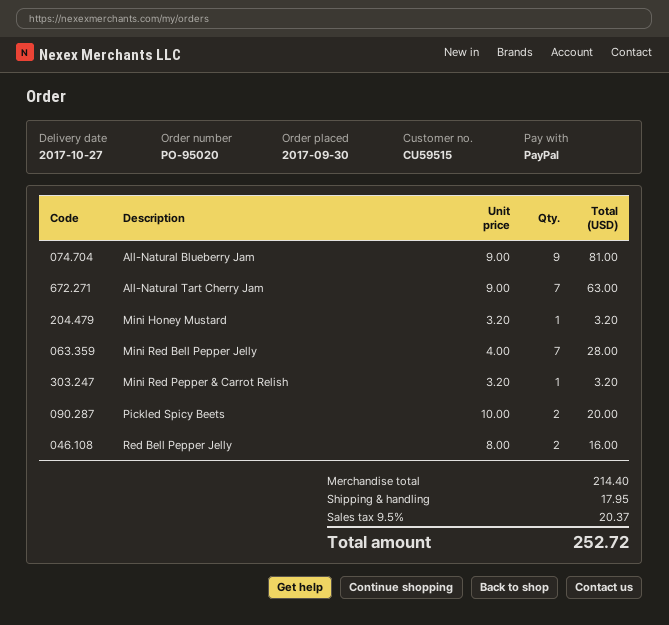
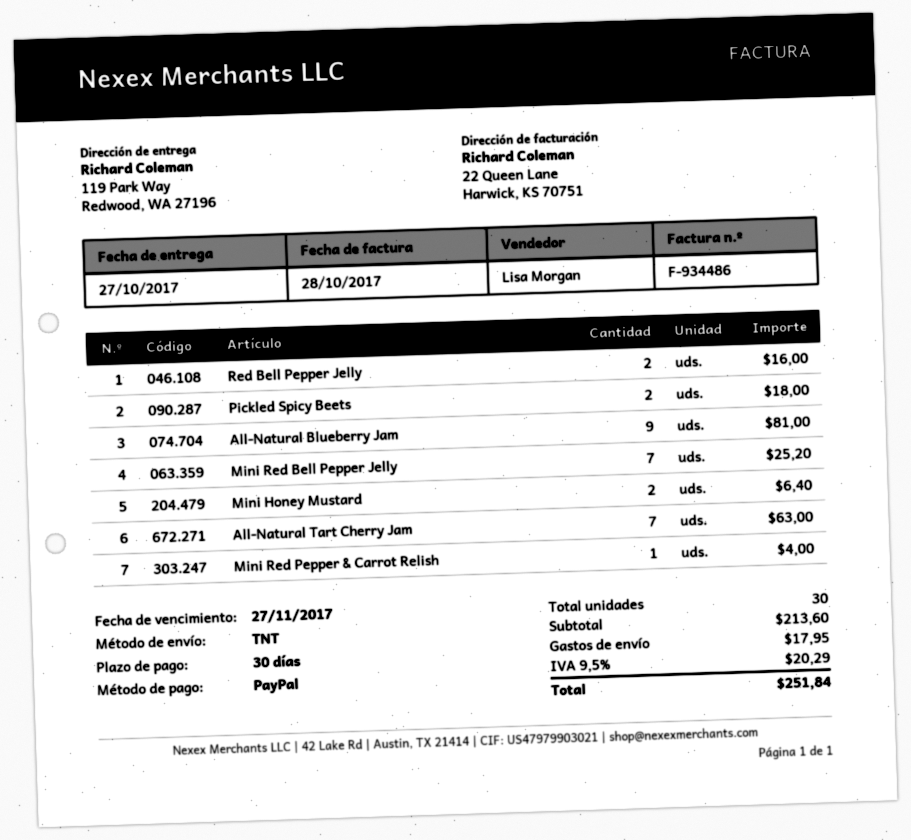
Mini Honey Mustard: 1 for 3.20 -> 2 for 6.40
Mini Red Bell Pepper Jelly: 7 for 28.00 -> 7 for 25.20
Mini Red Pepper & Carrot Relish: 1 for 3.20 -> 1 for 4.00
Pickled Spicy Beets: 2 for 20.00 -> 2 for 18.00
subtotal: 214.40 -> 213.60
tax: 9.5% = 20.37 -> 9.5% = 20.29
total: 252.72 -> 251.84

